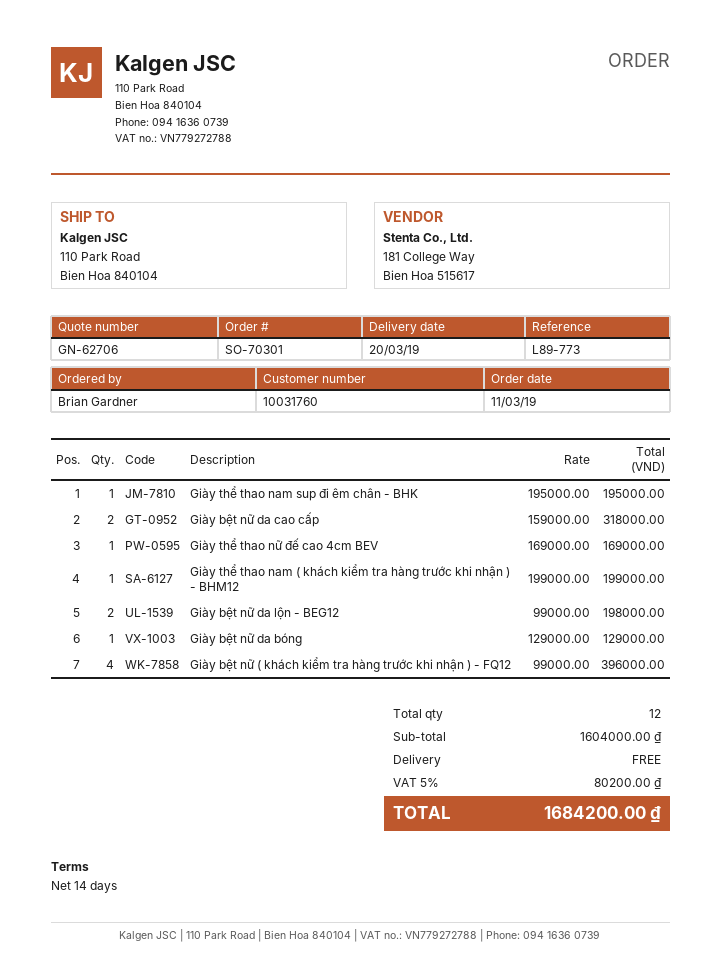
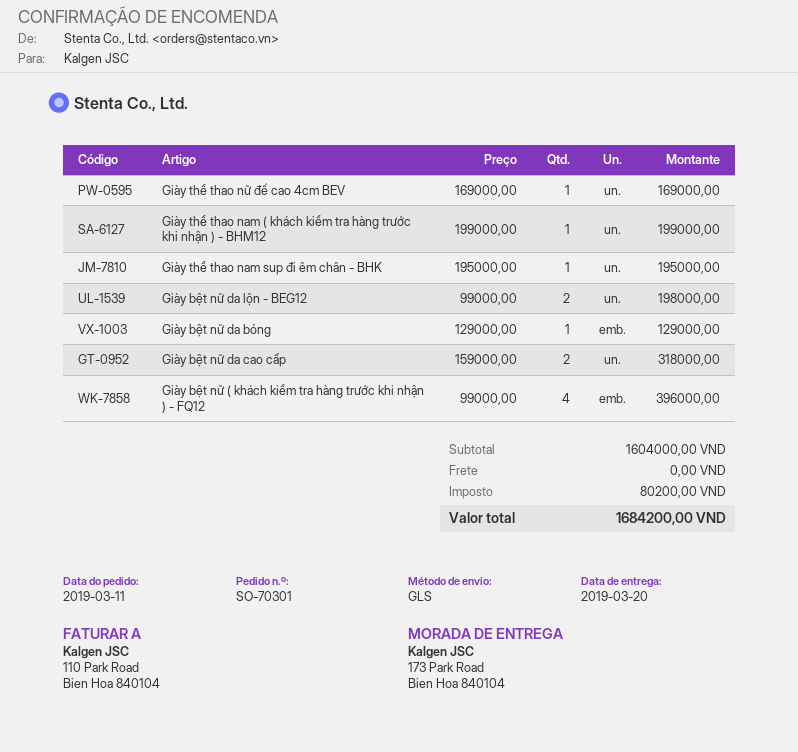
ship to: 110 Park Road, Bien Hoa 840104 -> 173 Park Road, Bien Hoa 840104

